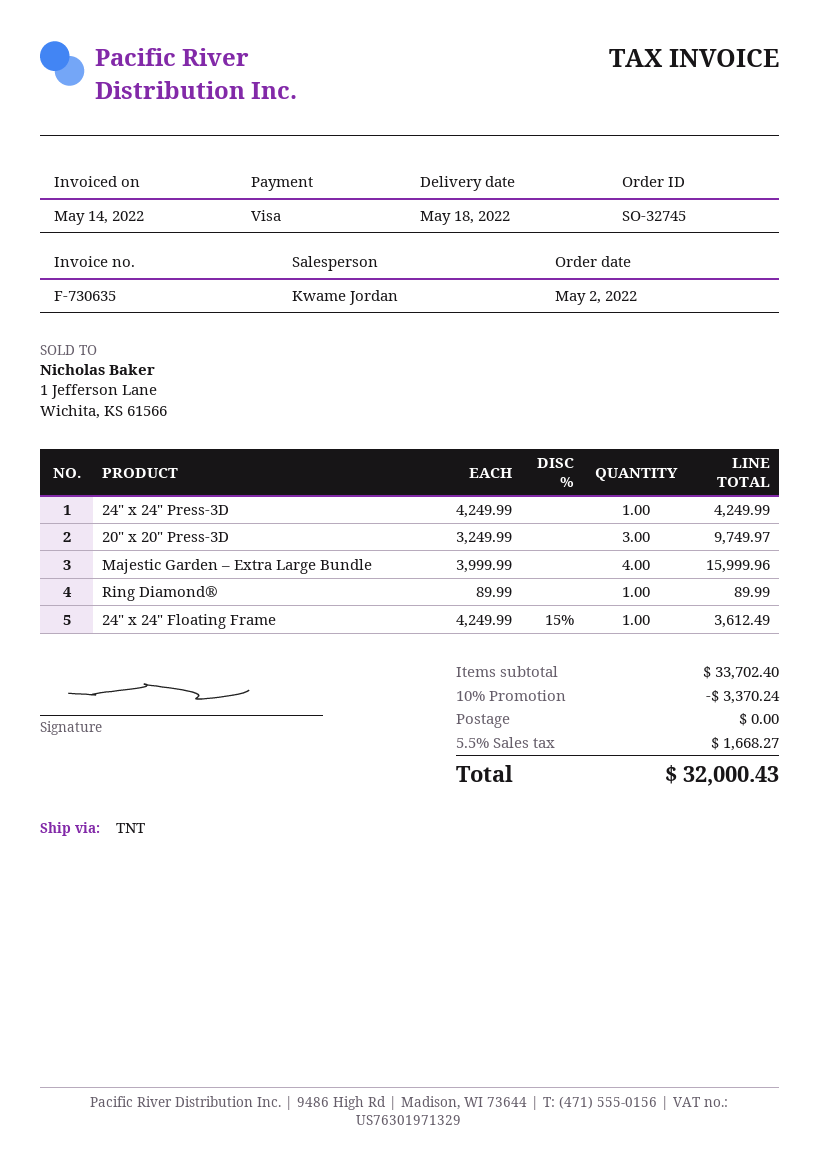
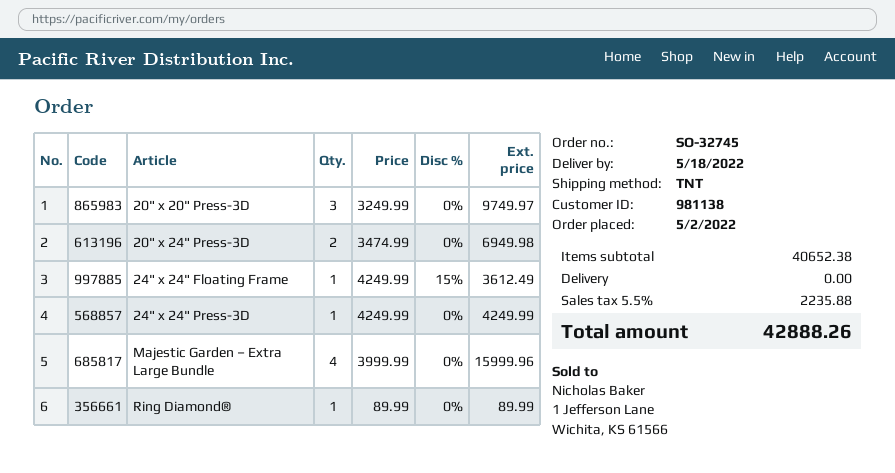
20" x 24" Press-3D: none -> 2 x 3474.99 = 6949.98
subtotal: 33702.40 -> 40652.38
discount: 10% = 3370.24 -> none
tax: 5.5% = 1668.27 -> 5.5% = 2235.88
total: 32000.43 -> 42888.26

